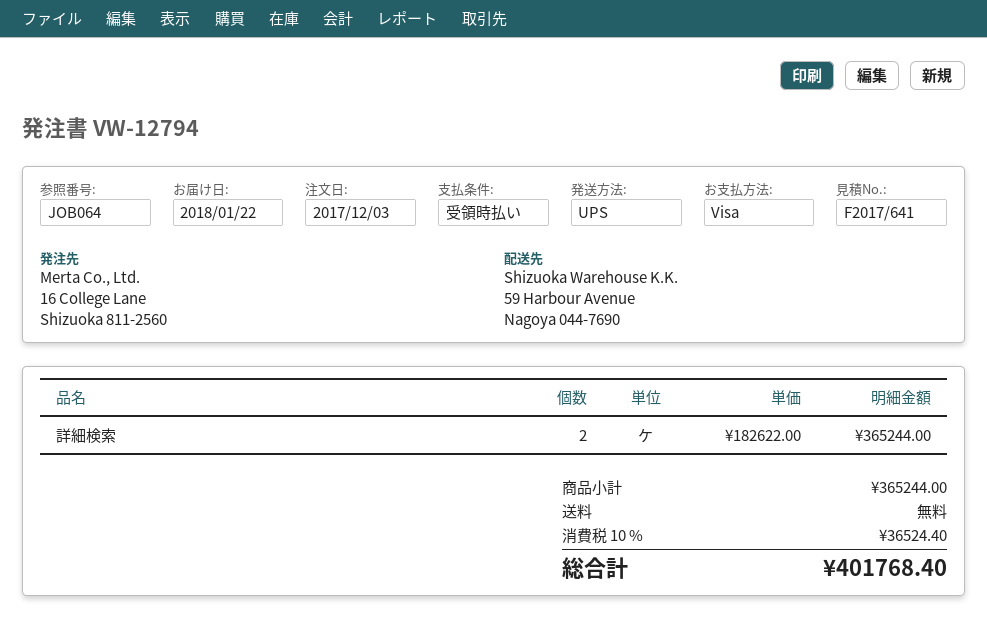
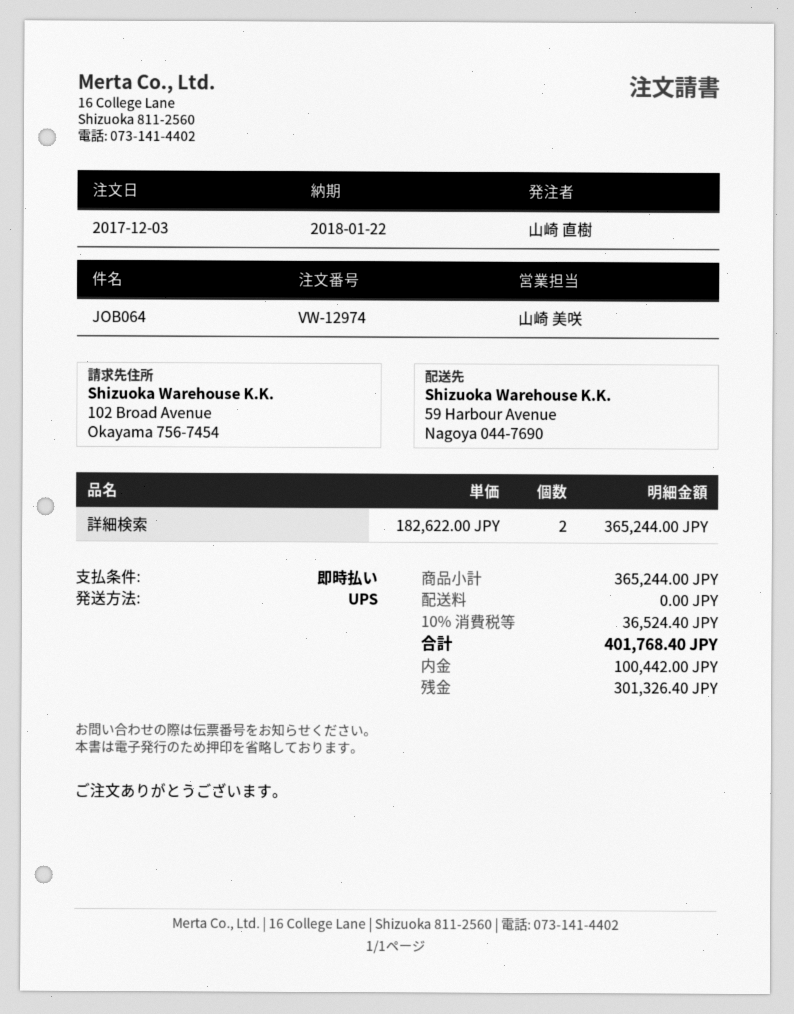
order number: VW-12794 -> VW-12974

